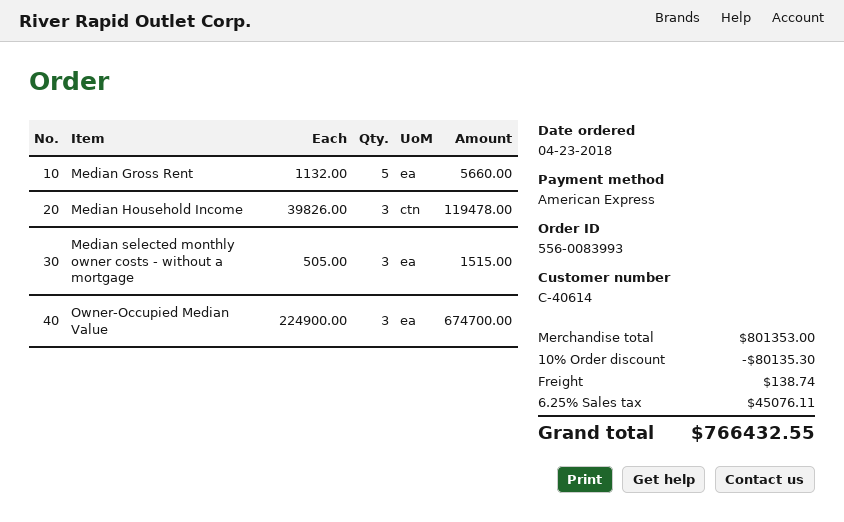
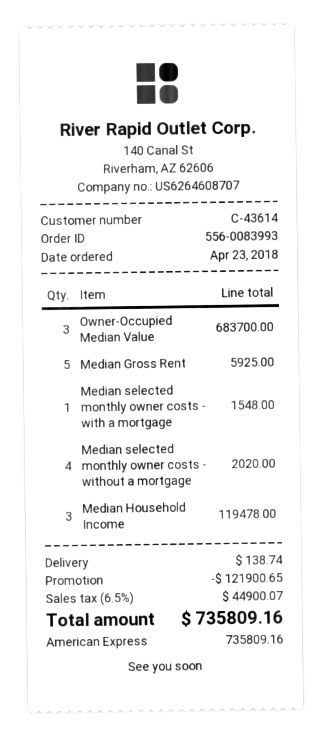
customer number: C-40614 -> C-43614
Median Gross Rent: 5 for 5660.00 -> 5 for 5925.00
Median selected monthly owner costs - without a mortgage: 3 for 1515.00 -> 4 for 2020.00
Owner-Occupied Median Value: 3 for 674700.00 -> 3 for 683700.00
Median selected monthly owner costs - with a mortgage: none -> 1 for 1548.00
discount: 80135.30 -> 121900.65
tax: 6.25% = 45076.11 -> 6.5% = 44900.07
total: 766432.55 -> 735809.16

